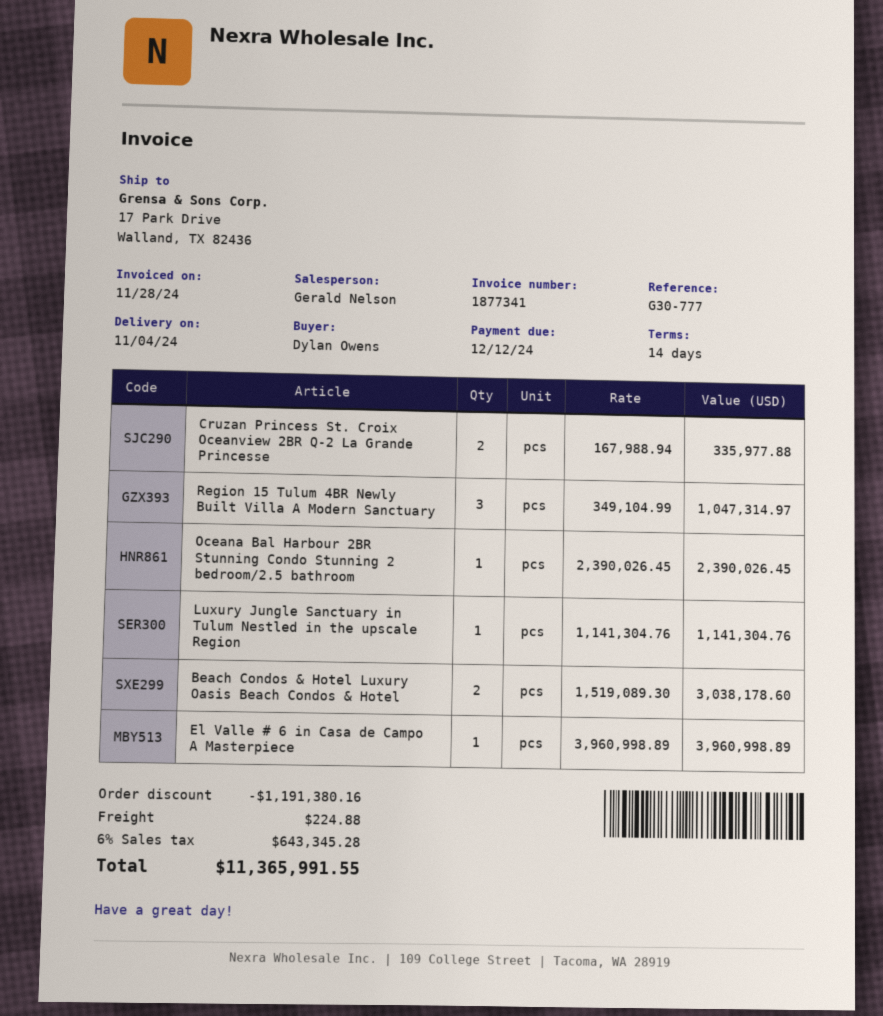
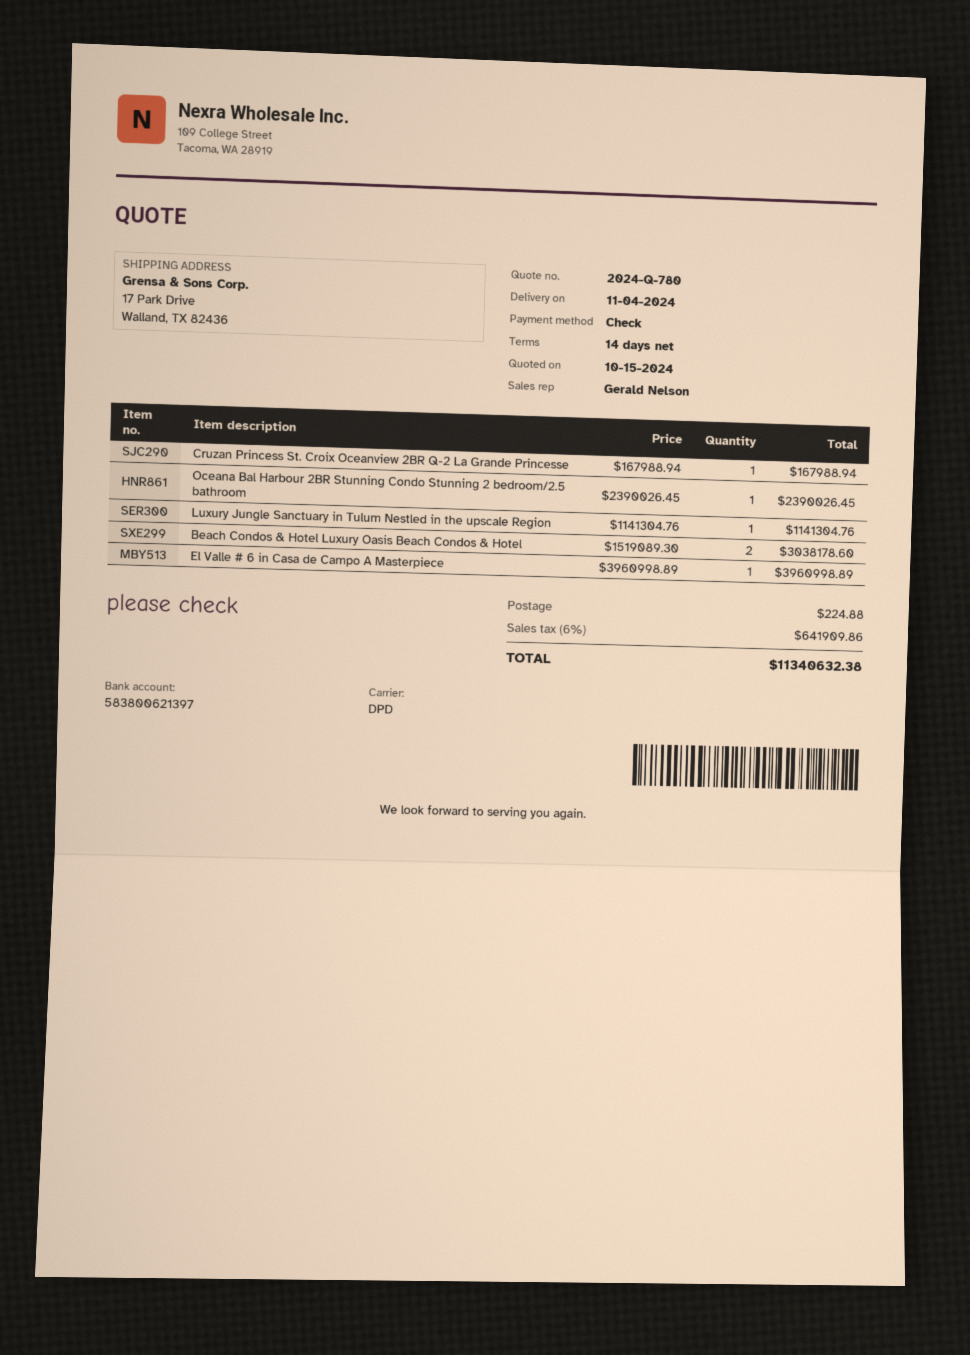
Cruzan Princess St. Croix Oceanview 2BR Q-2 La Grande Princesse: 2 x 167988.94 = 335977.88 -> 1 x 167988.94 = 167988.94
Region 15 Tulum 4BR Newly Built Villa A Modern Sanctuary: 3 x 349104.99 = 1047314.97 -> none
discount: 1191380.16 -> none
tax: 6% = 643345.28 -> 6% = 641909.86
total: 11365991.55 -> 11340632.38

